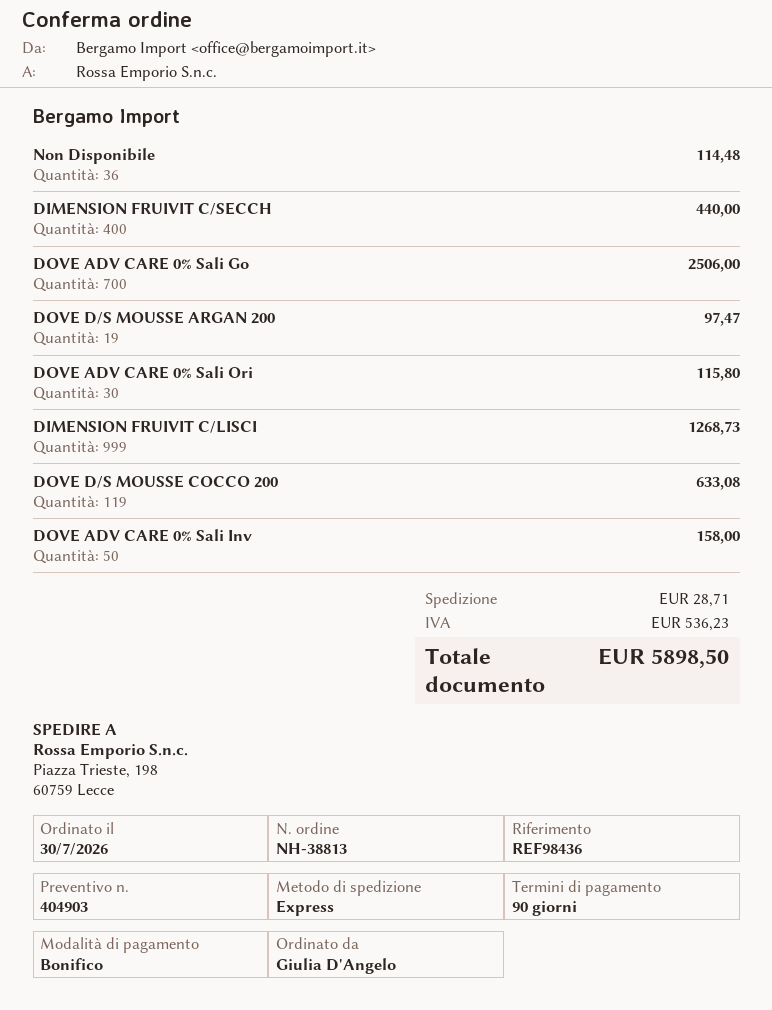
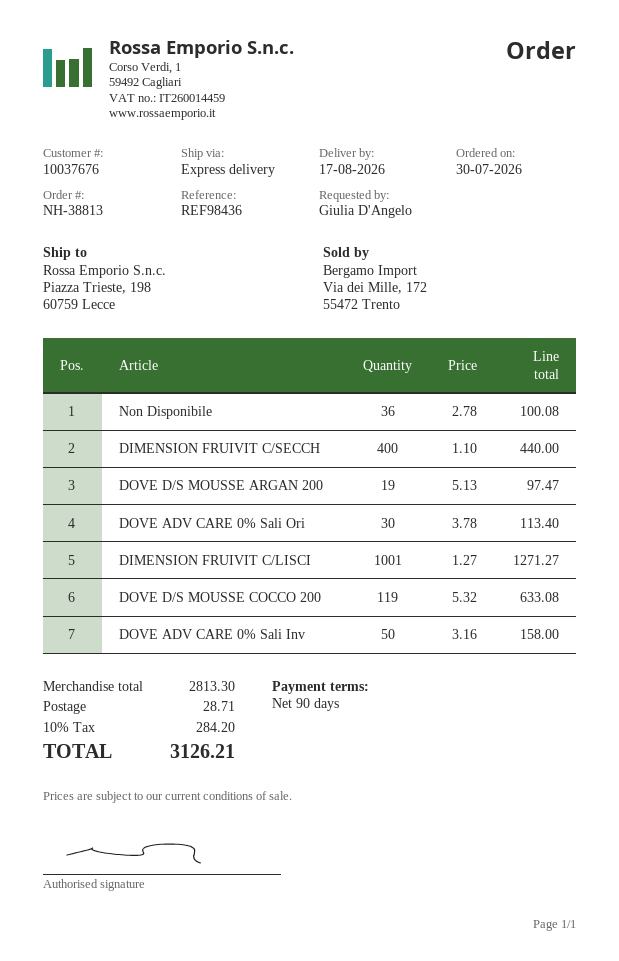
Non Disponibile: 36 for 114.48 -> 36 for 100.08
DOVE ADV CARE 0% Sali Go: 700 for 2506.00 -> none
DOVE ADV CARE 0% Sali Ori: 30 for 115.80 -> 30 for 113.40
DIMENSION FRUIVIT C/LISCI: 999 for 1268.73 -> 1001 for 1271.27
tax: 536.23 -> 284.20
total: 5898.50 -> 3126.21

